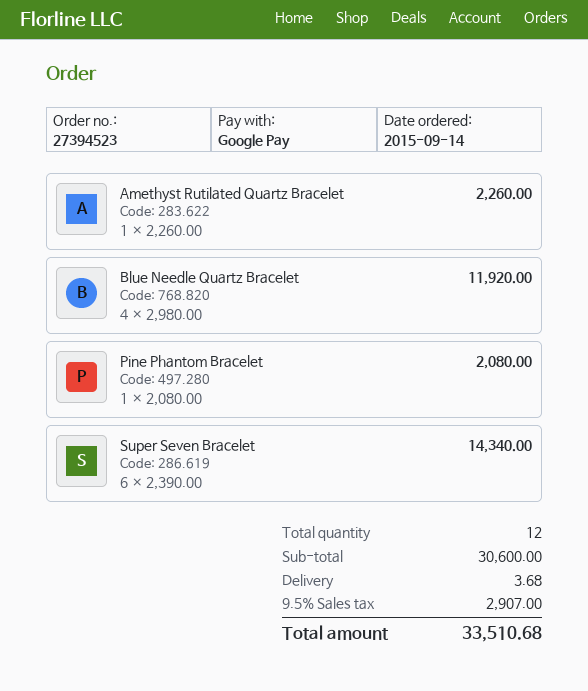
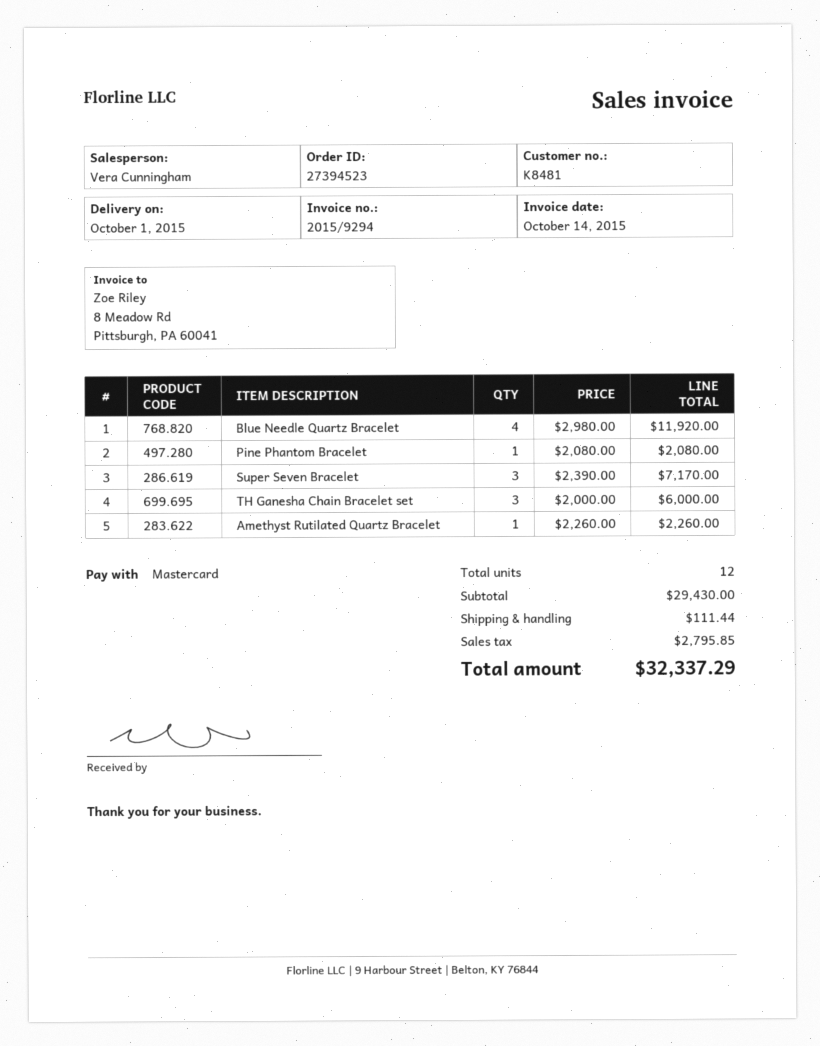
payment method: Google Pay -> Mastercard
Super Seven Bracelet: 6 x 2390.00 = 14340.00 -> 3 x 2390.00 = 7170.00
TH Ganesha Chain Bracelet set: none -> 3 x 2000.00 = 6000.00
subtotal: 30600.00 -> 29430.00
shipping: 3.68 -> 111.44
tax: 2907.00 -> 2795.85
total: 33510.68 -> 32337.29

